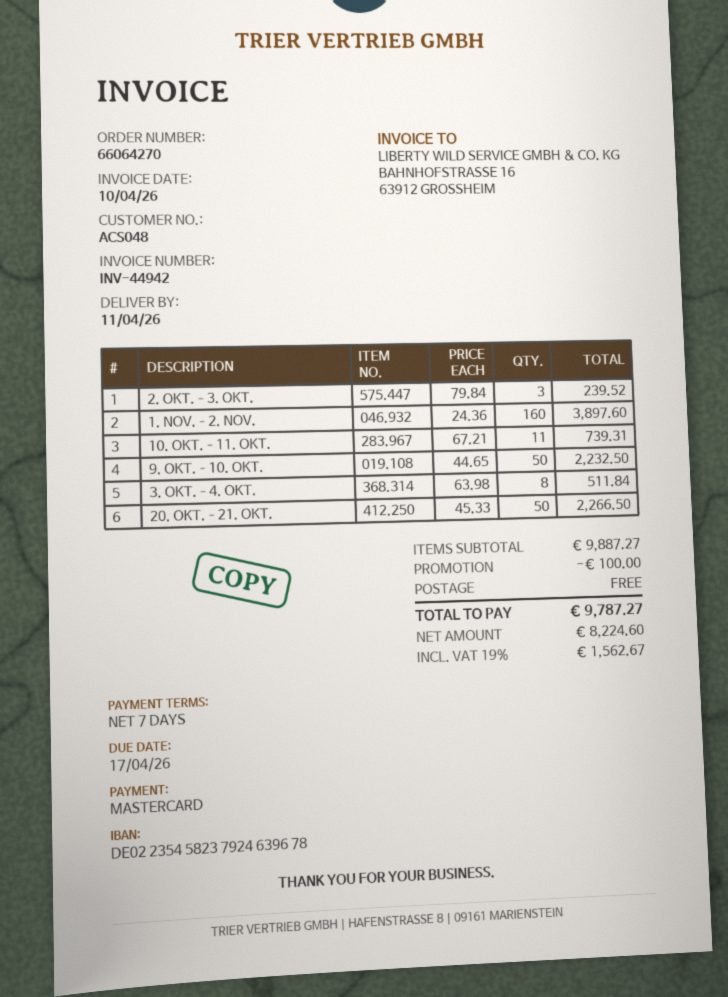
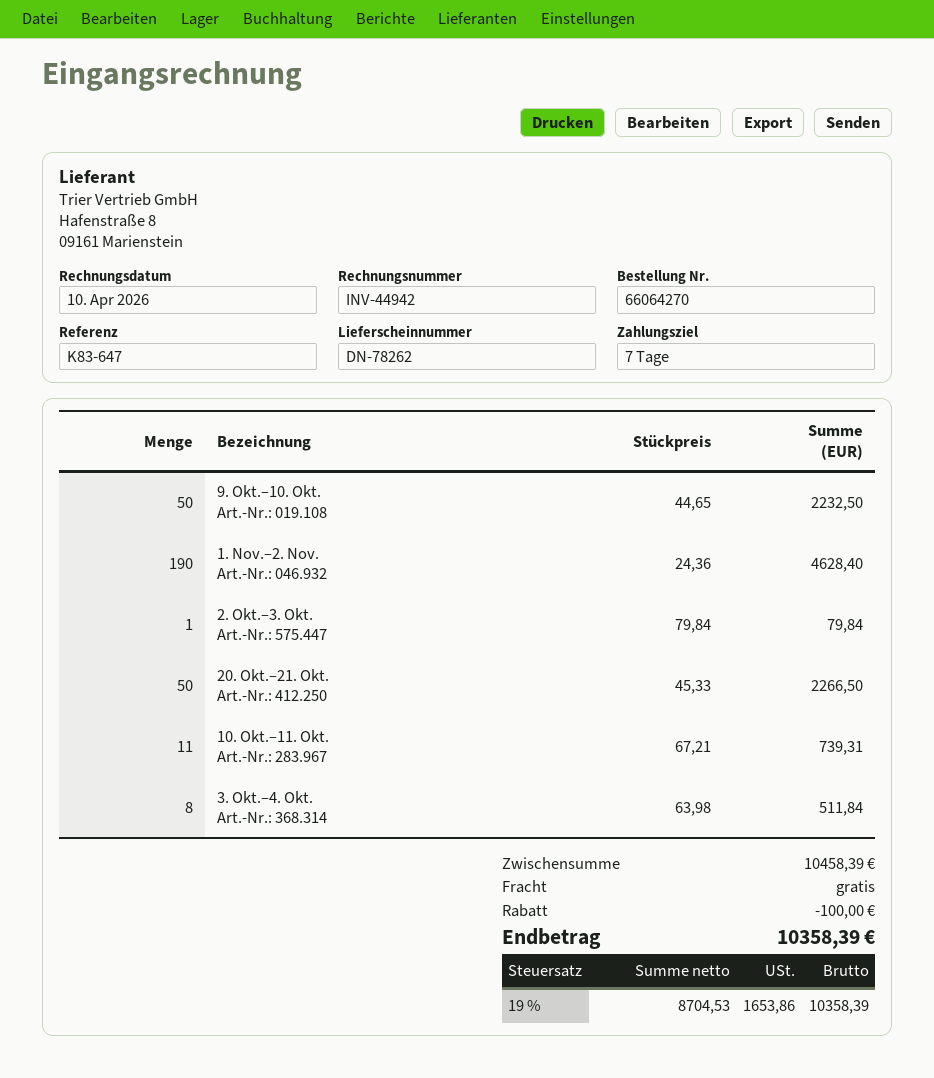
2. OKT.–3. OKT.: 3 x 79.84 = 239.52 -> 1 x 79.84 = 79.84
1. NOV.–2. NOV.: 160 x 24.36 = 3897.60 -> 190 x 24.36 = 4628.40
subtotal: 9887.27 -> 10458.39
net: 8224.60 -> 8704.53
tax: 19% = 1562.67 -> 19% = 1653.86
total: 9787.27 -> 10358.39

